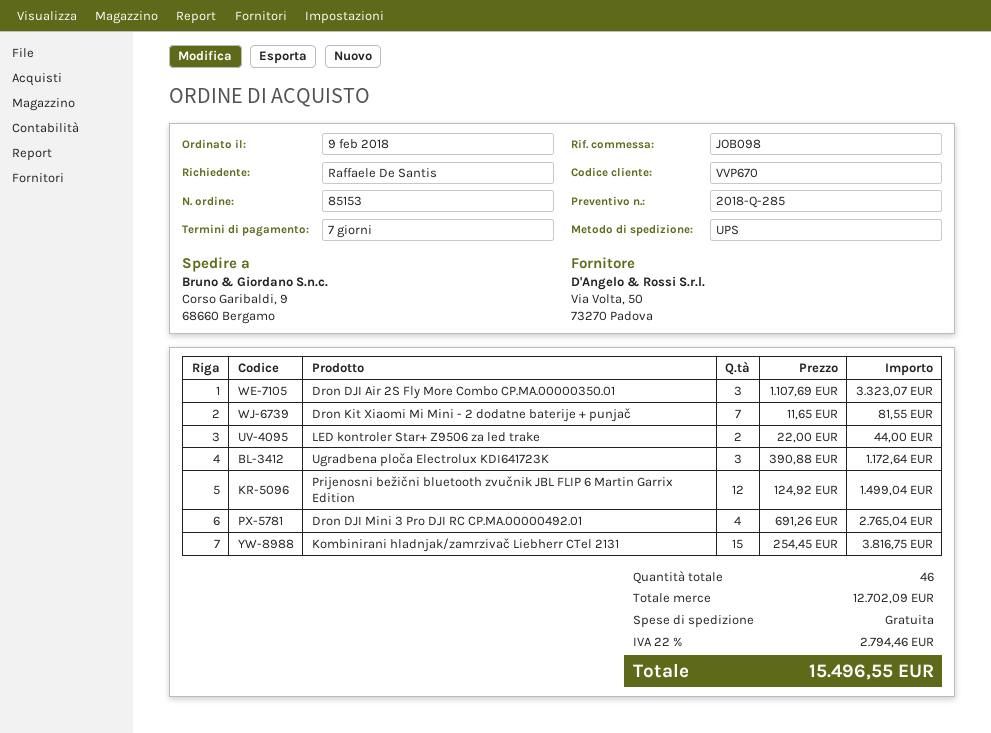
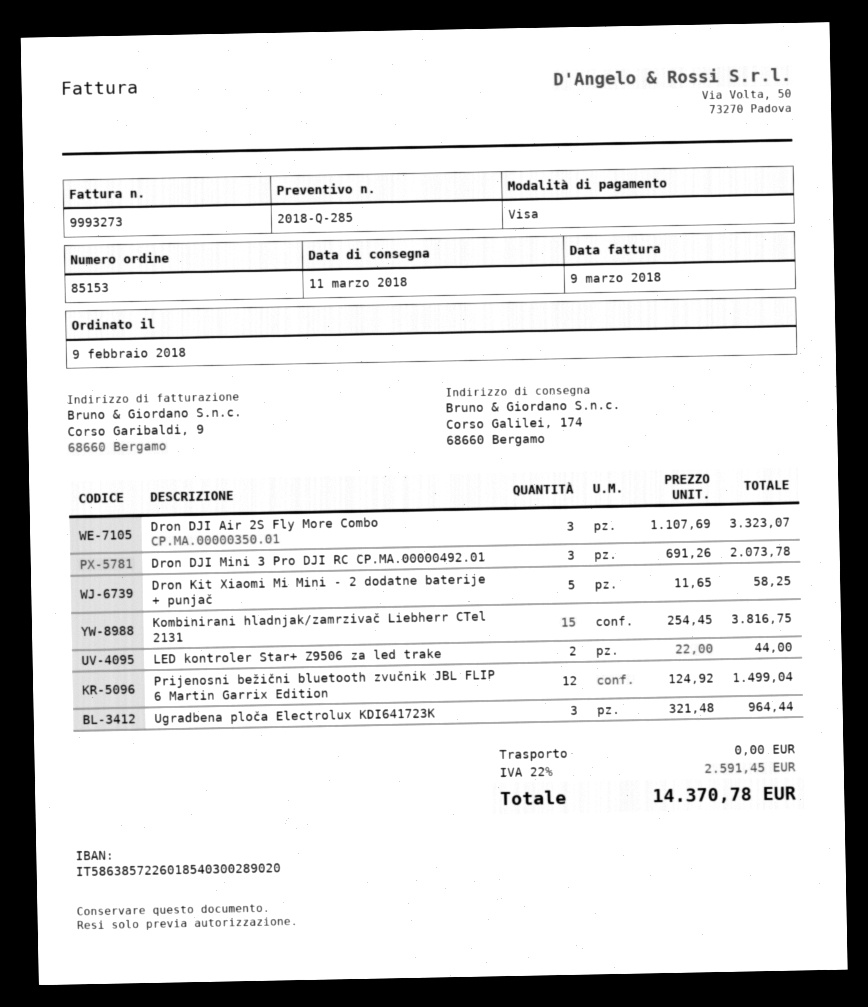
ship to: Corso Garibaldi, 9, 68660 Bergamo -> Corso Galilei, 174, 68660 Bergamo
Dron Kit Xiaomi Mi Mini - 2 dodatne baterije + punjač: 7 x 11.65 = 81.55 -> 5 x 11.65 = 58.25
Ugradbena ploča Electrolux KDI641723K: 3 x 390.88 = 1172.64 -> 3 x 321.48 = 964.44
Dron DJI Mini 3 Pro DJI RC CP.MA.00000492.01: 4 x 691.26 = 2765.04 -> 3 x 691.26 = 2073.78
tax: 22% = 2794.46 -> 22% = 2591.45
total: 15496.55 -> 14370.78

